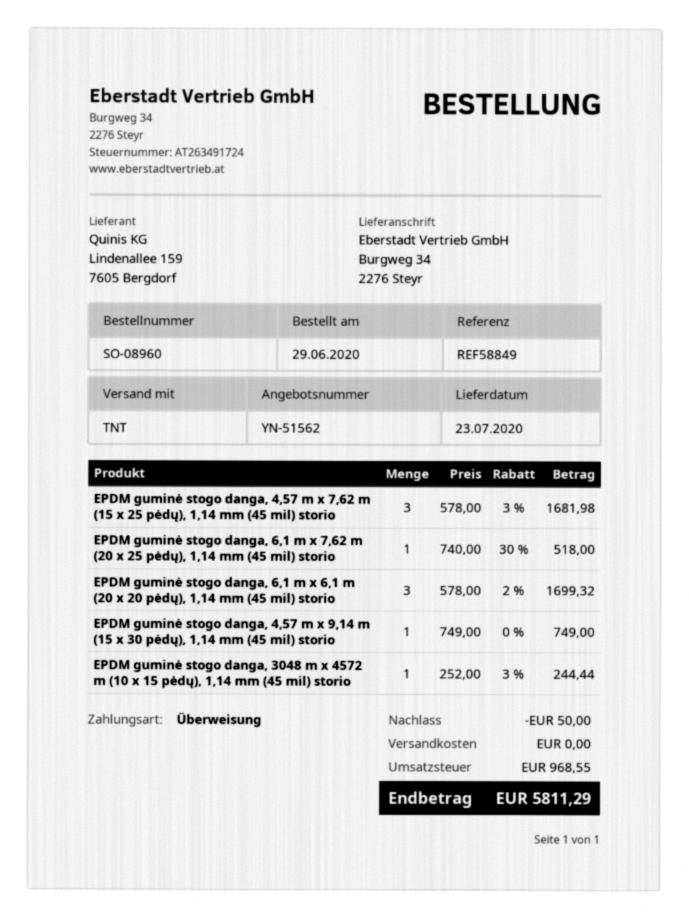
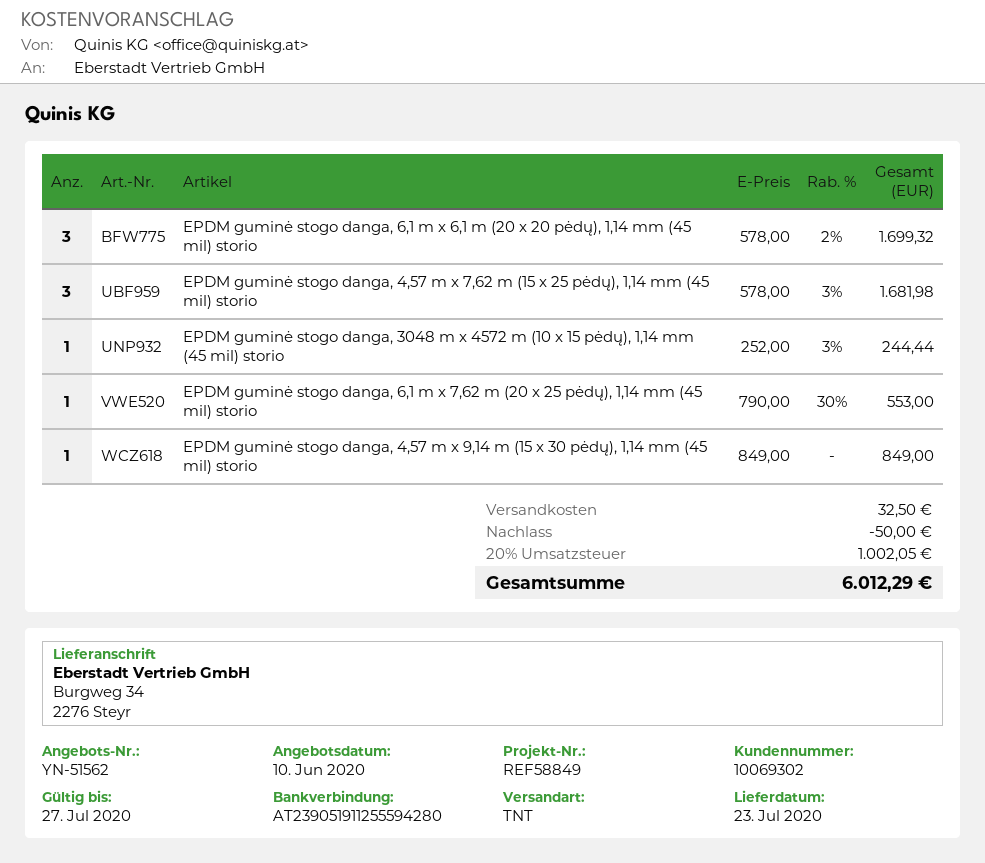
EPDM guminė stogo danga, 6,1 m x 7,62 m (20 x 25 pėdų), 1,14 mm (45 mil) storio: 1 x 740.00 - 30% = 518.00 -> 1 x 790.00 - 30% = 553.00
EPDM guminė stogo danga, 4,57 m x 9,14 m (15 x 30 pėdų), 1,14 mm (45 mil) storio: 1 x 749.00 = 749.00 -> 1 x 849.00 = 849.00
shipping: 0.00 -> 32.50
tax: 968.55 -> 1002.05
total: 5811.29 -> 6012.29

